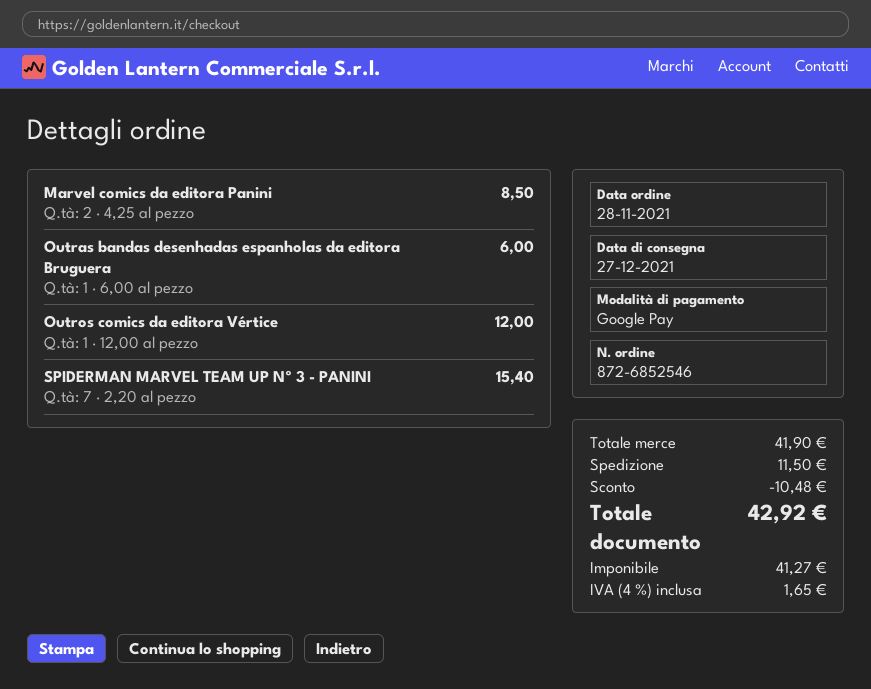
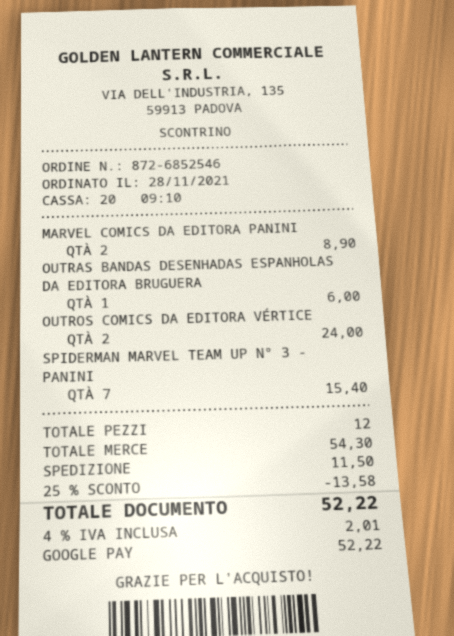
Marvel comics da editora Panini: 2 for 8.50 -> 2 for 8.90
Outros comics da editora Vértice: 1 for 12.00 -> 2 for 24.00
subtotal: 41.90 -> 54.30
discount: 10.48 -> 13.58
tax: 4% = 1.65 -> 4% = 2.01
total: 42.92 -> 52.22

